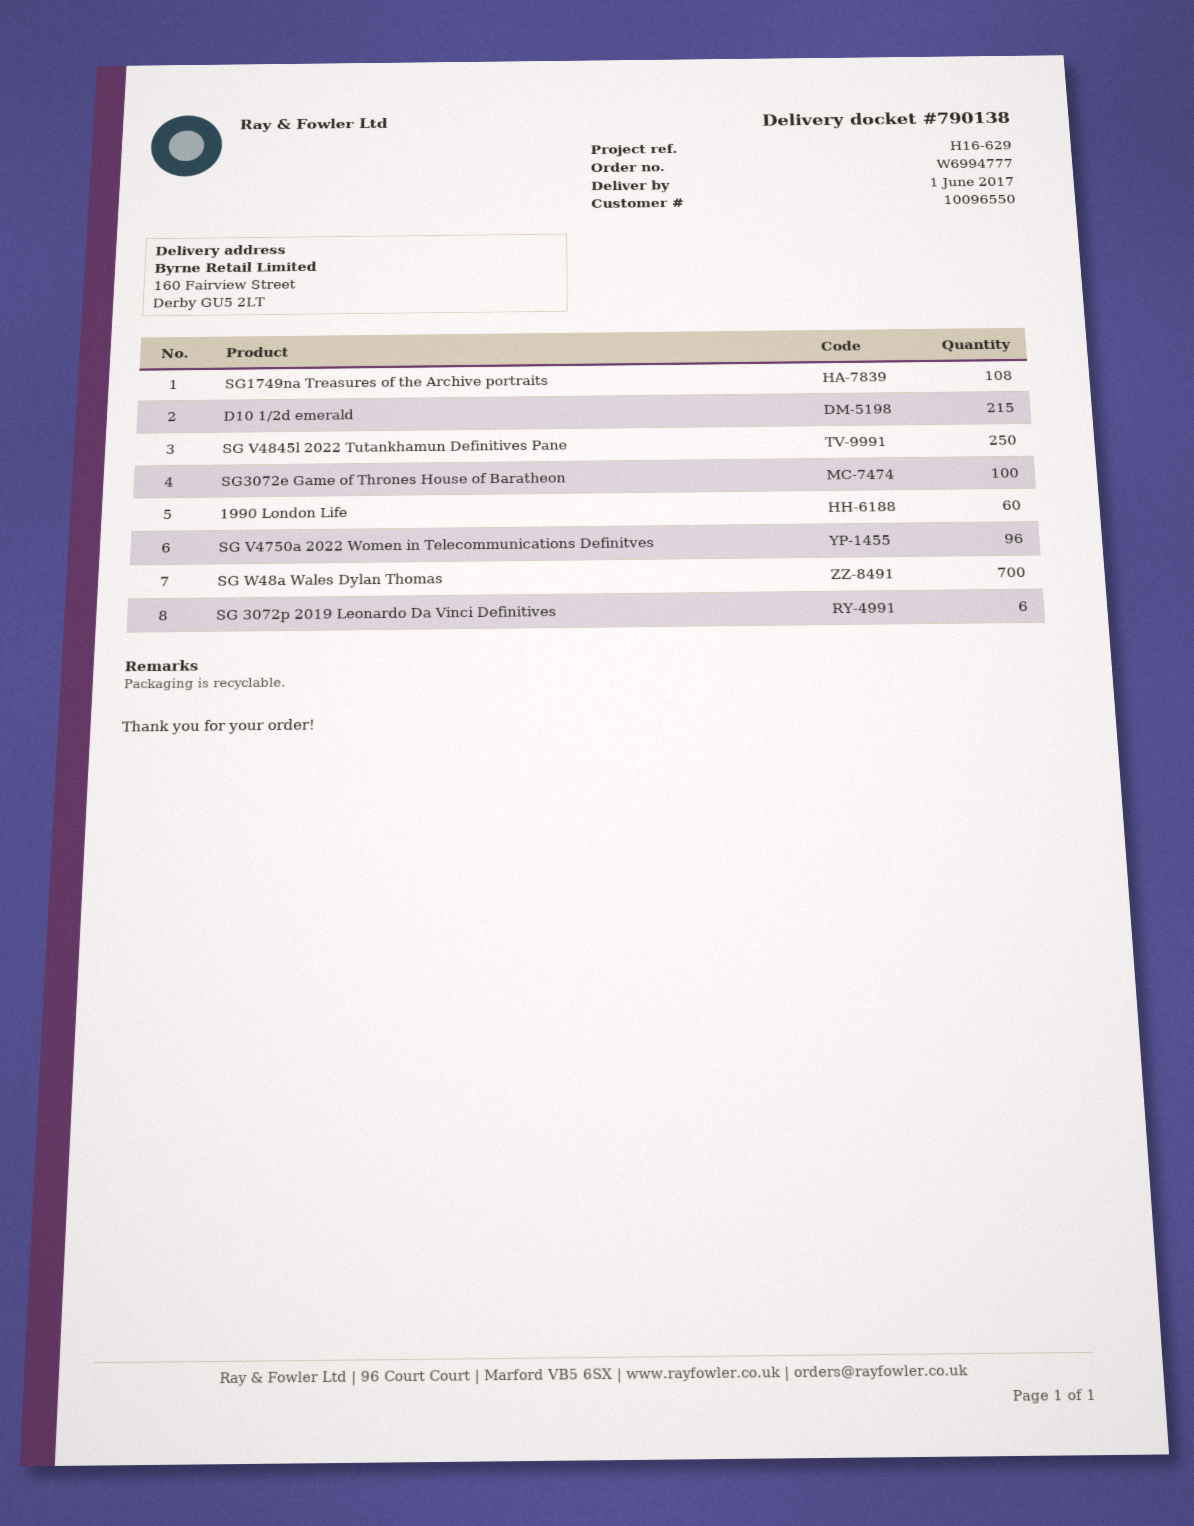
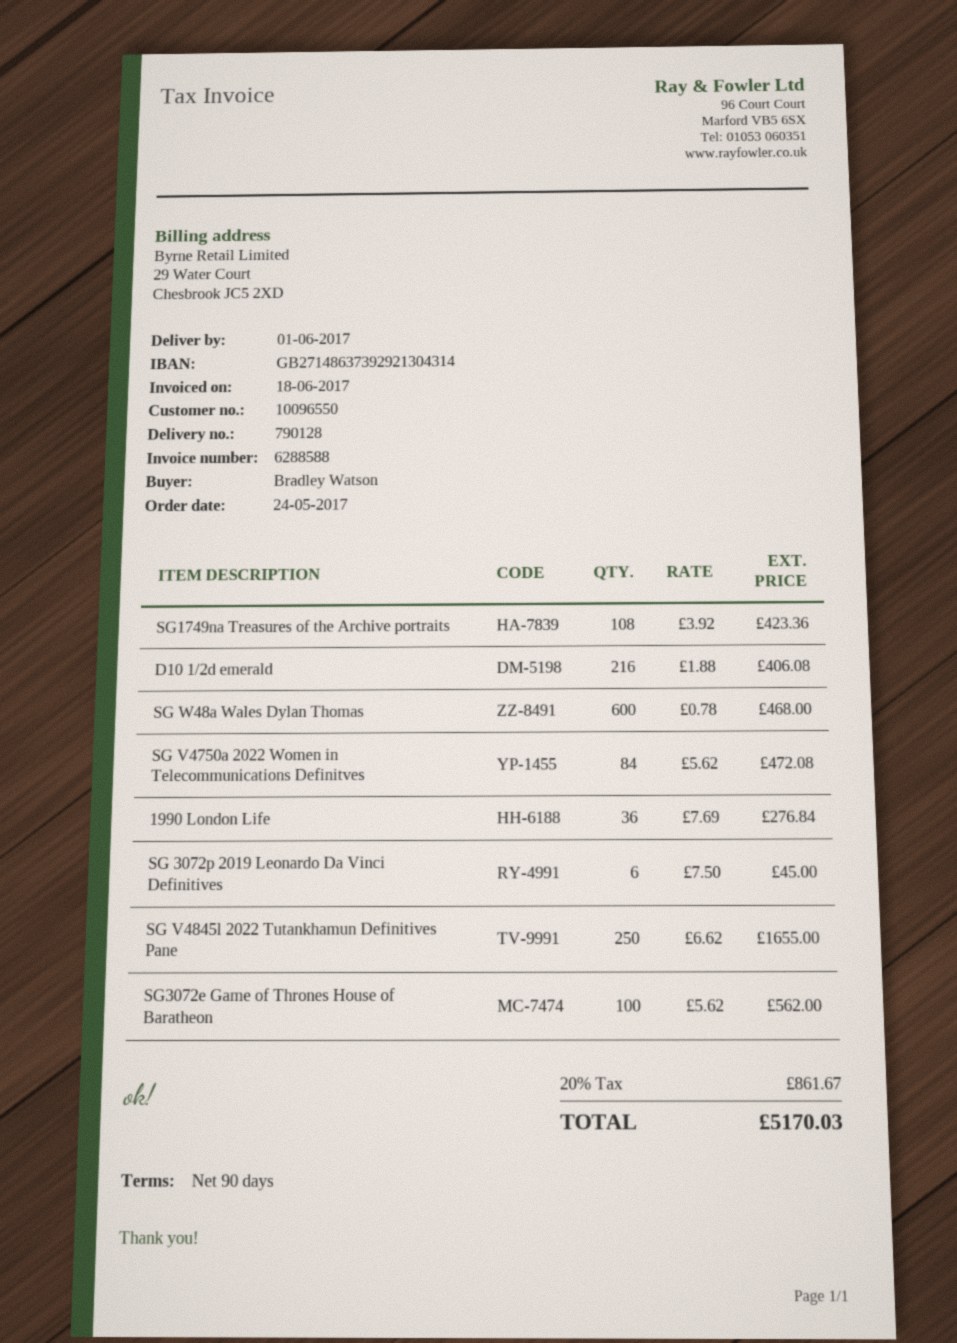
delivery note number: 790138 -> 790128
D10 1/2d emerald: 215 -> 216
1990 London Life: 60 -> 36
SG V4750a 2022 Women in Telecommunications Definitves: 96 -> 84
SG W48a Wales Dylan Thomas: 700 -> 600

